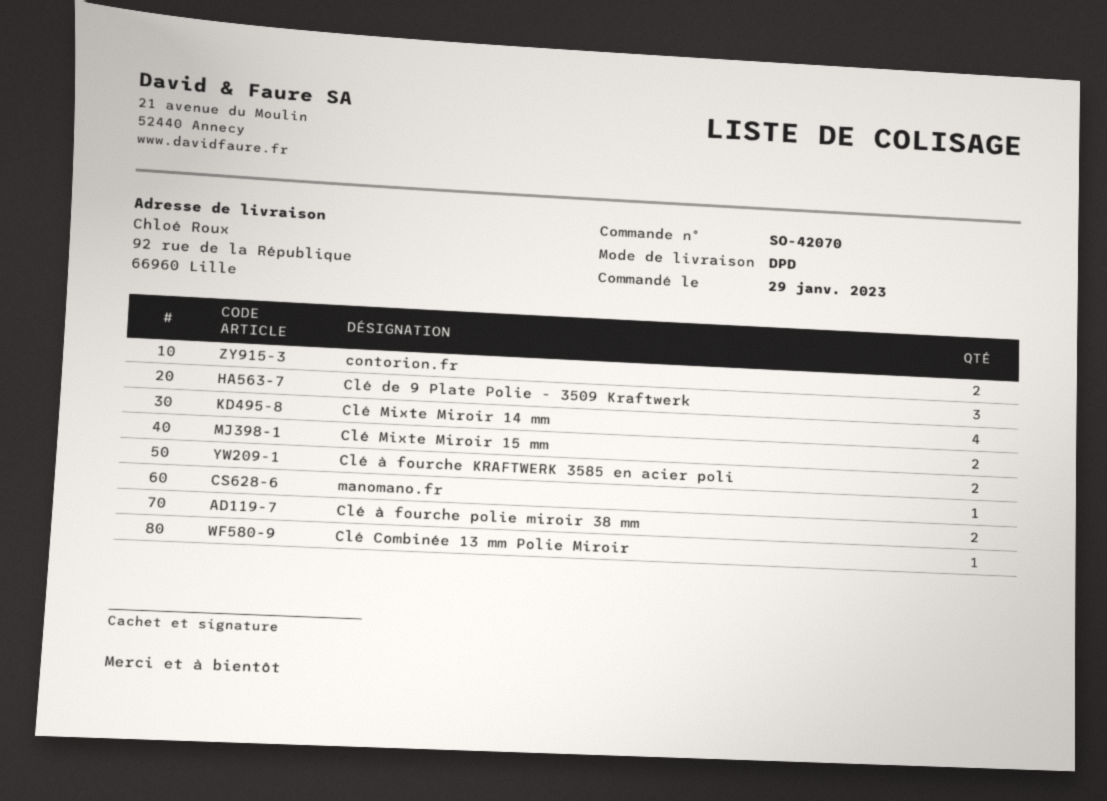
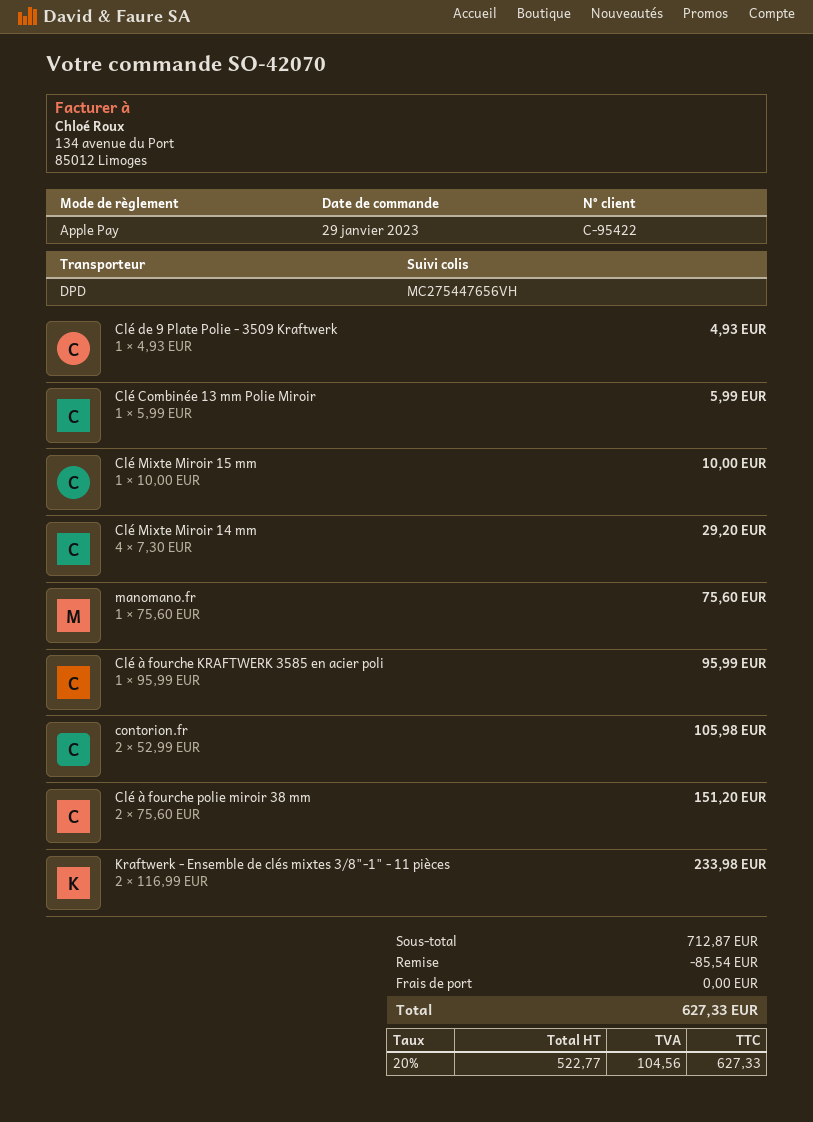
Clé de 9 Plate Polie - 3509 Kraftwerk: 3 -> 1
Clé Mixte Miroir 15 mm: 2 -> 1
Clé à fourche KRAFTWERK 3585 en acier poli: 2 -> 1
Kraftwerk - Ensemble de clés mixtes 3/8"-1" - 11 pièces: none -> 2

